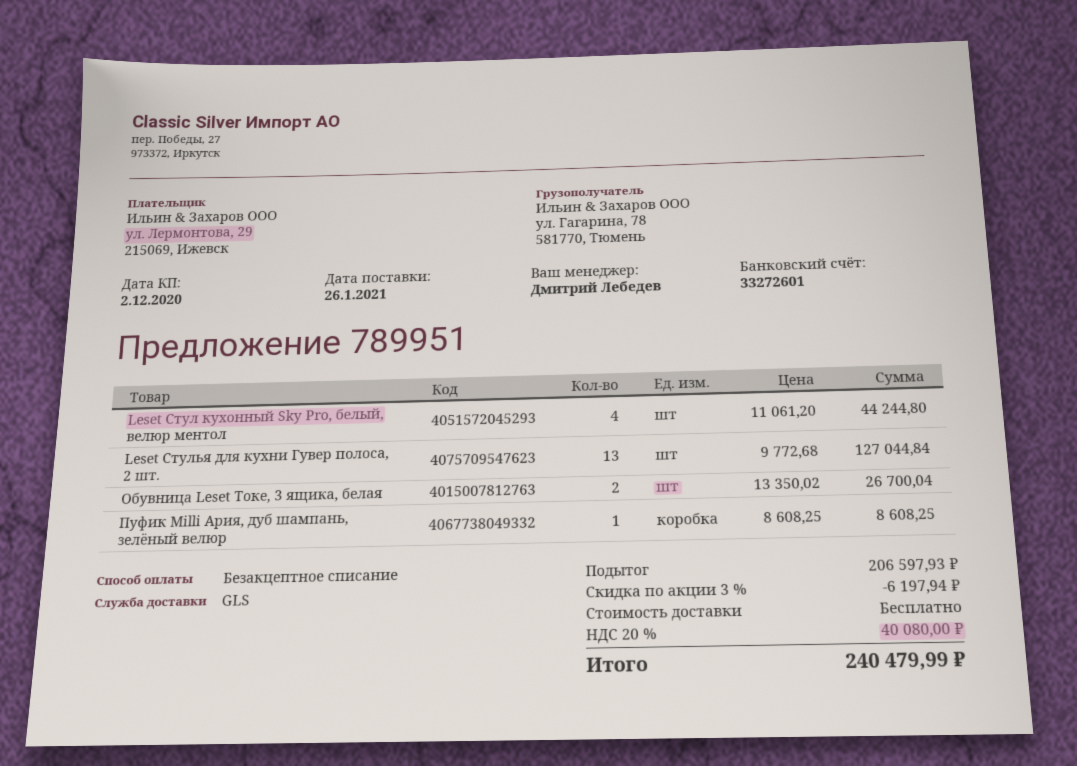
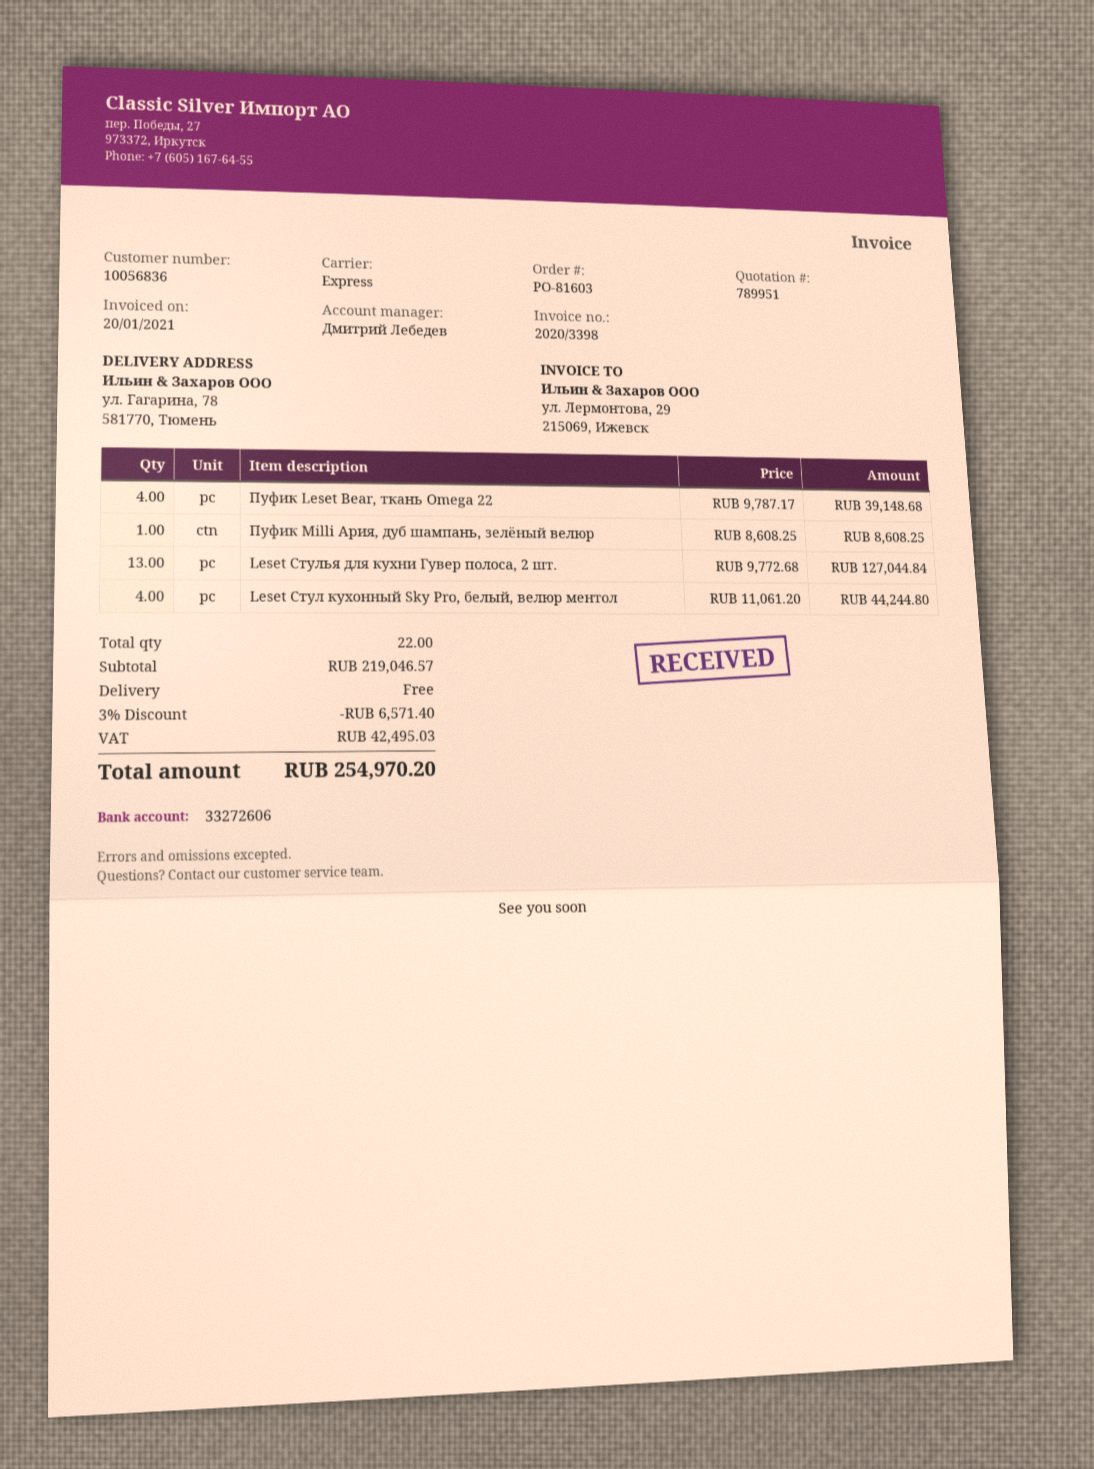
bank account: 33272601 -> 33272606
shipping method: GLS -> express
Обувница Leset Токе, 3 ящика, белая: 2 x 13350.02 = 26700.04 -> none
Пуфик Leset Bear, ткань Omega 22: none -> 4 x 9787.17 = 39148.68
subtotal: 206597.93 -> 219046.57
discount: 3% = 6197.94 -> 3% = 6571.40
tax: 40080.00 -> 42495.03
total: 240479.99 -> 254970.20

